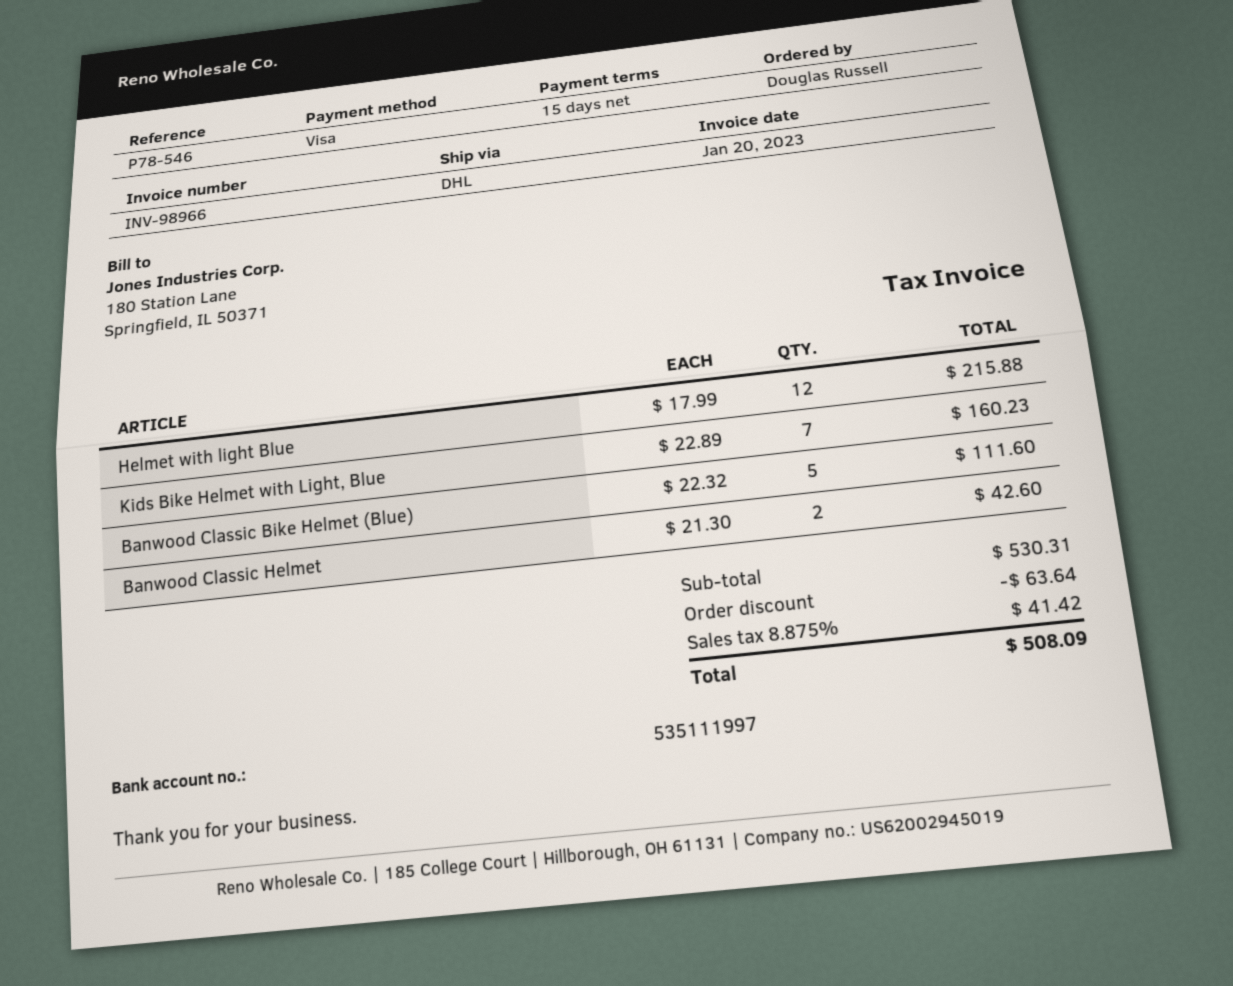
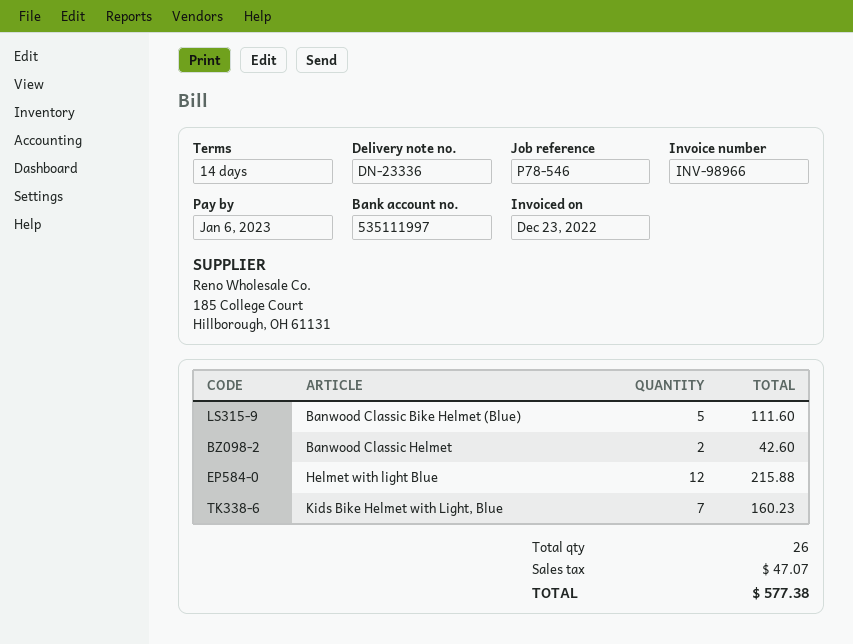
invoice date: 2023-01-20 -> 2022-12-23
payment terms: 15 days -> 14 days
discount: 63.64 -> none
tax: 41.42 -> 47.07
total: 508.09 -> 577.38

